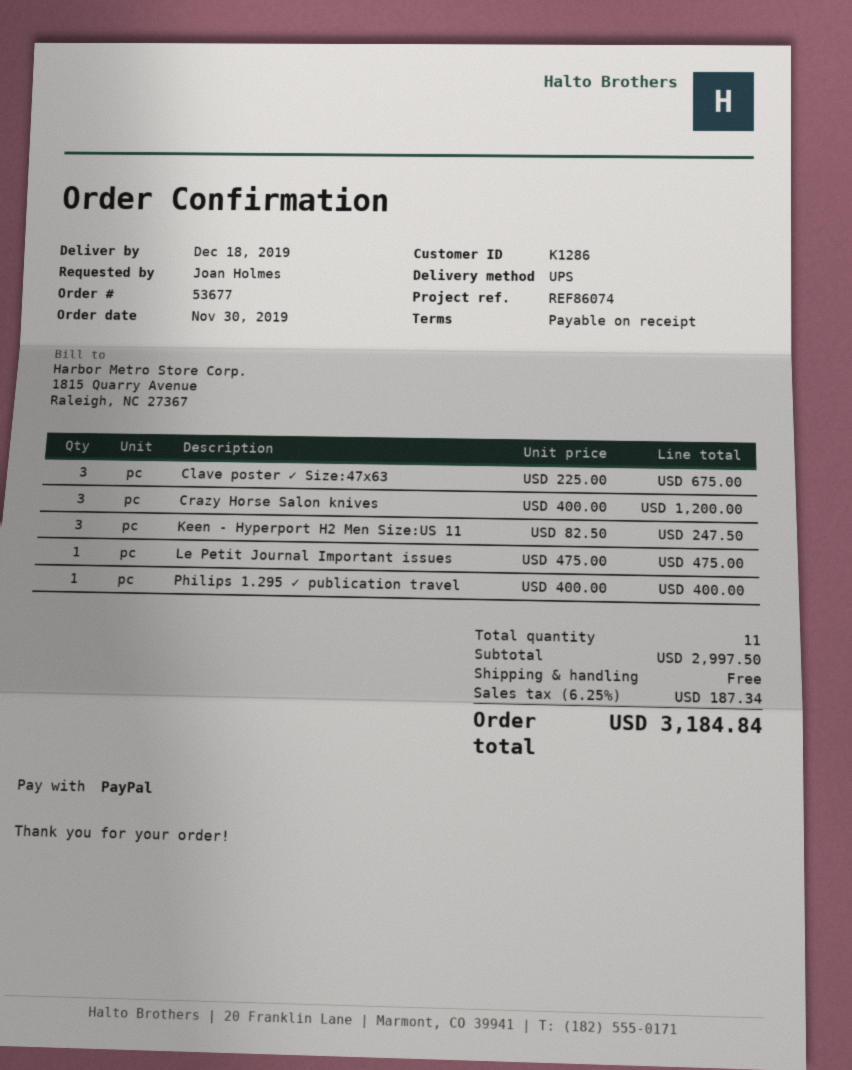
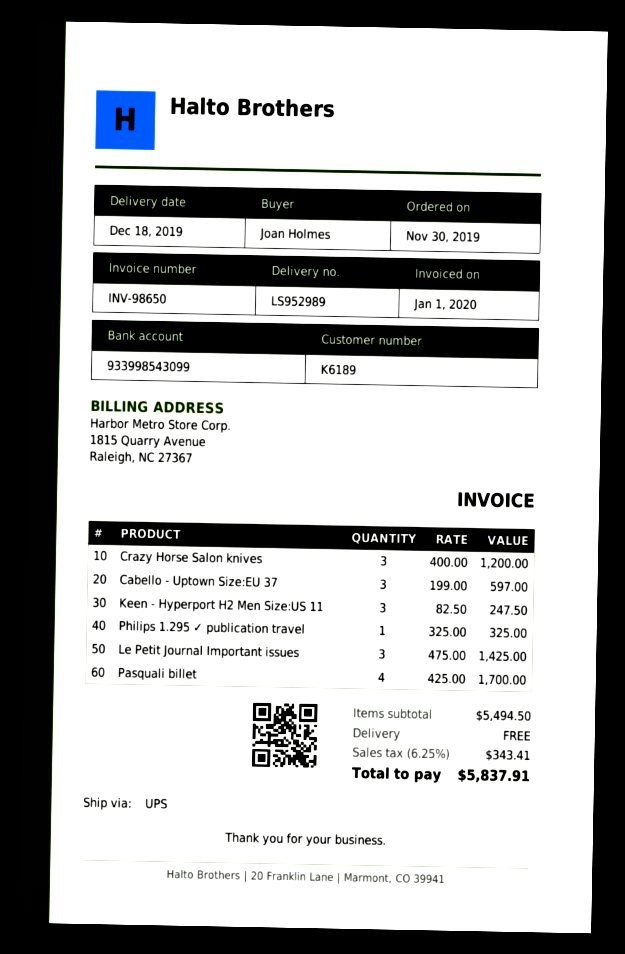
customer number: K1286 -> K6189
Clave poster ✓ Size:47x63: 3 x 225.00 = 675.00 -> none
Le Petit Journal Important issues: 1 x 475.00 = 475.00 -> 3 x 475.00 = 1425.00
Philips 1.295 ✓ publication travel: 1 x 400.00 = 400.00 -> 1 x 325.00 = 325.00
Cabello - Uptown Size:EU 37: none -> 3 x 199.00 = 597.00
Pasquali billet: none -> 4 x 425.00 = 1700.00
subtotal: 2997.50 -> 5494.50
tax: 6.25% = 187.34 -> 6.25% = 343.41
total: 3184.84 -> 5837.91

